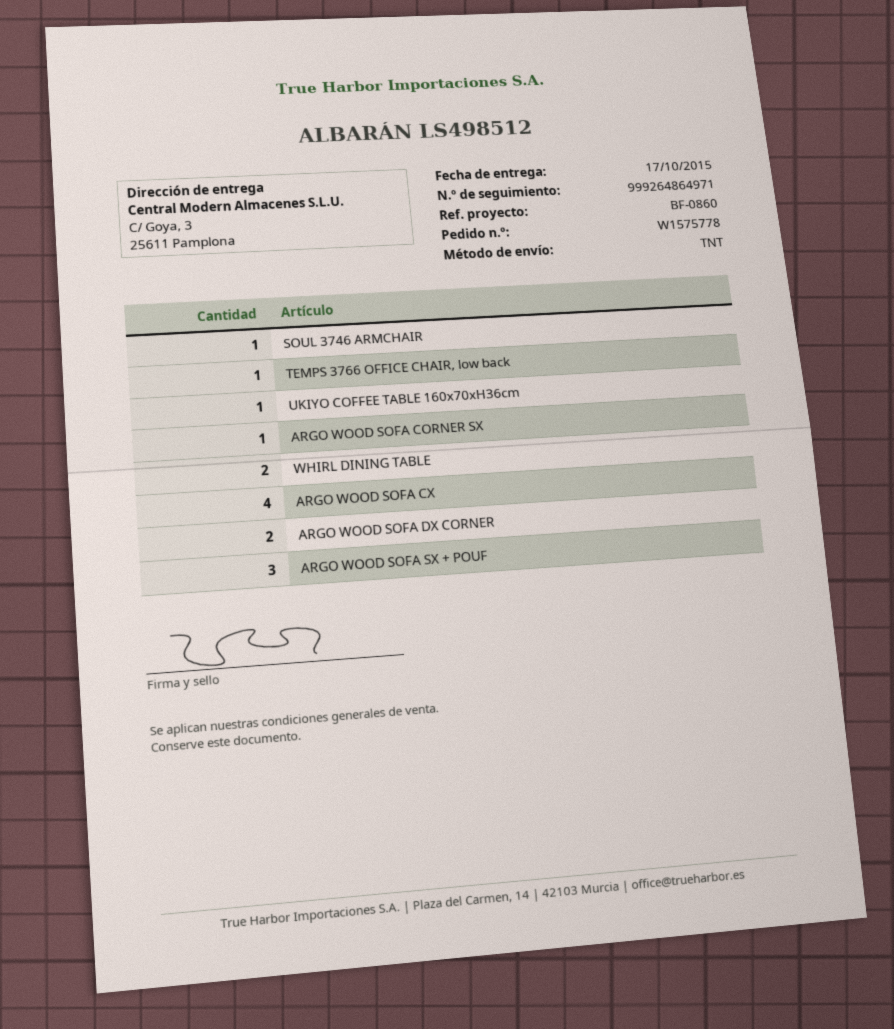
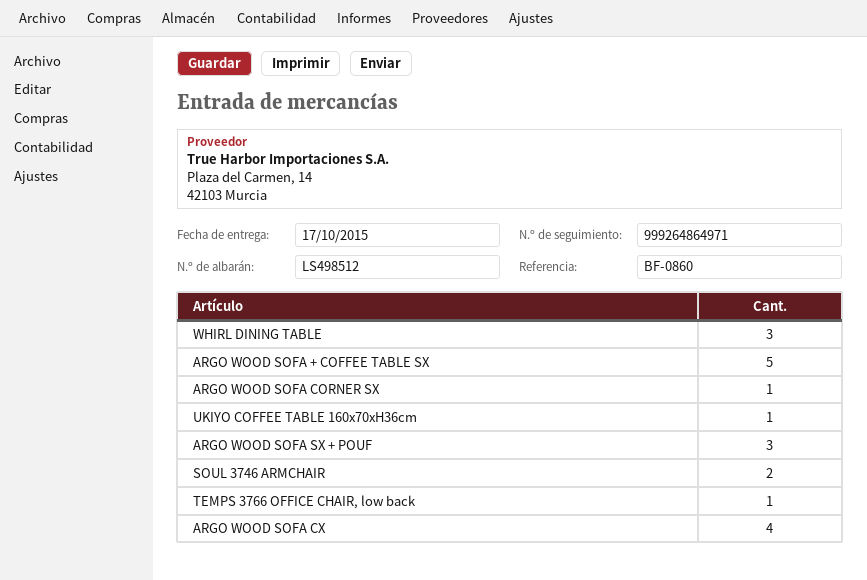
SOUL 3746 ARMCHAIR: 1 -> 2
WHIRL DINING TABLE: 2 -> 3
ARGO WOOD SOFA DX CORNER: 2 -> none
ARGO WOOD SOFA + COFFEE TABLE SX: none -> 5

